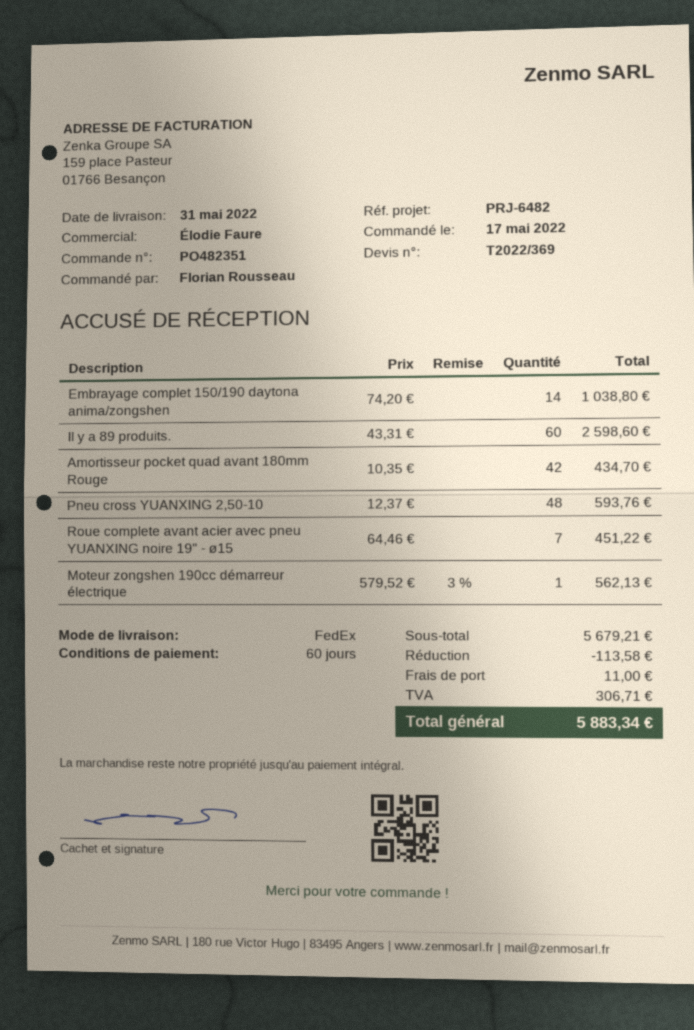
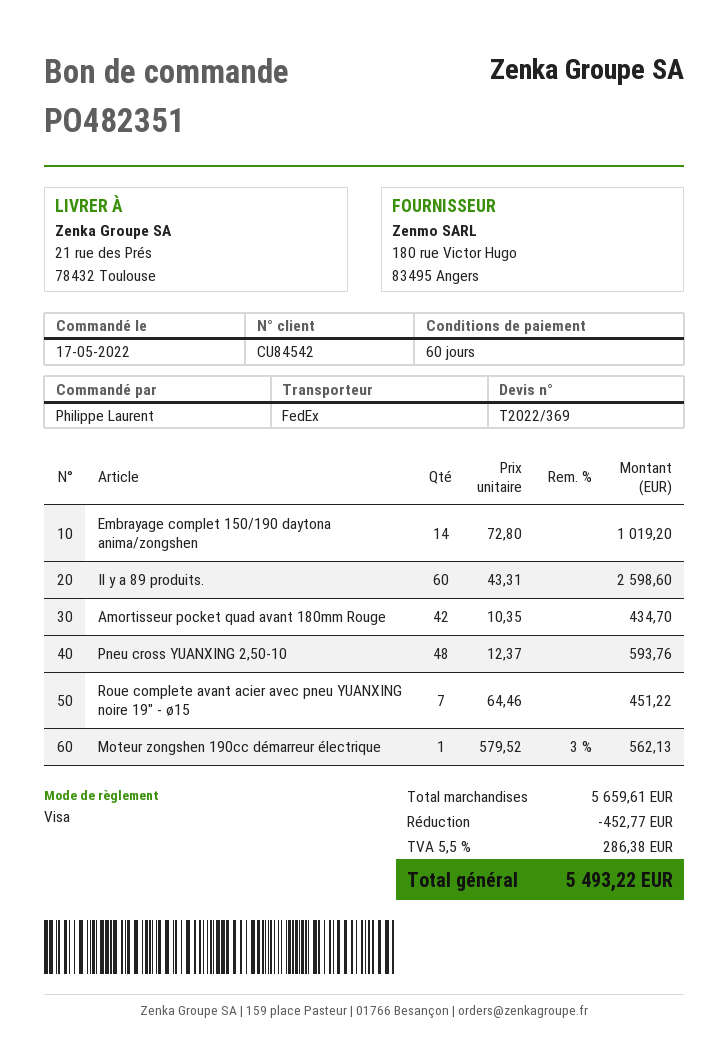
ordered by: Florian Rousseau -> Philippe Laurent
Embrayage complet 150/190 daytona anima/zongshen: 14 x 74.20 = 1038.80 -> 14 x 72.80 = 1019.20
subtotal: 5679.21 -> 5659.61
discount: 113.58 -> 452.77
shipping: 11.00 -> none
tax: 306.71 -> 286.38
total: 5883.34 -> 5493.22

